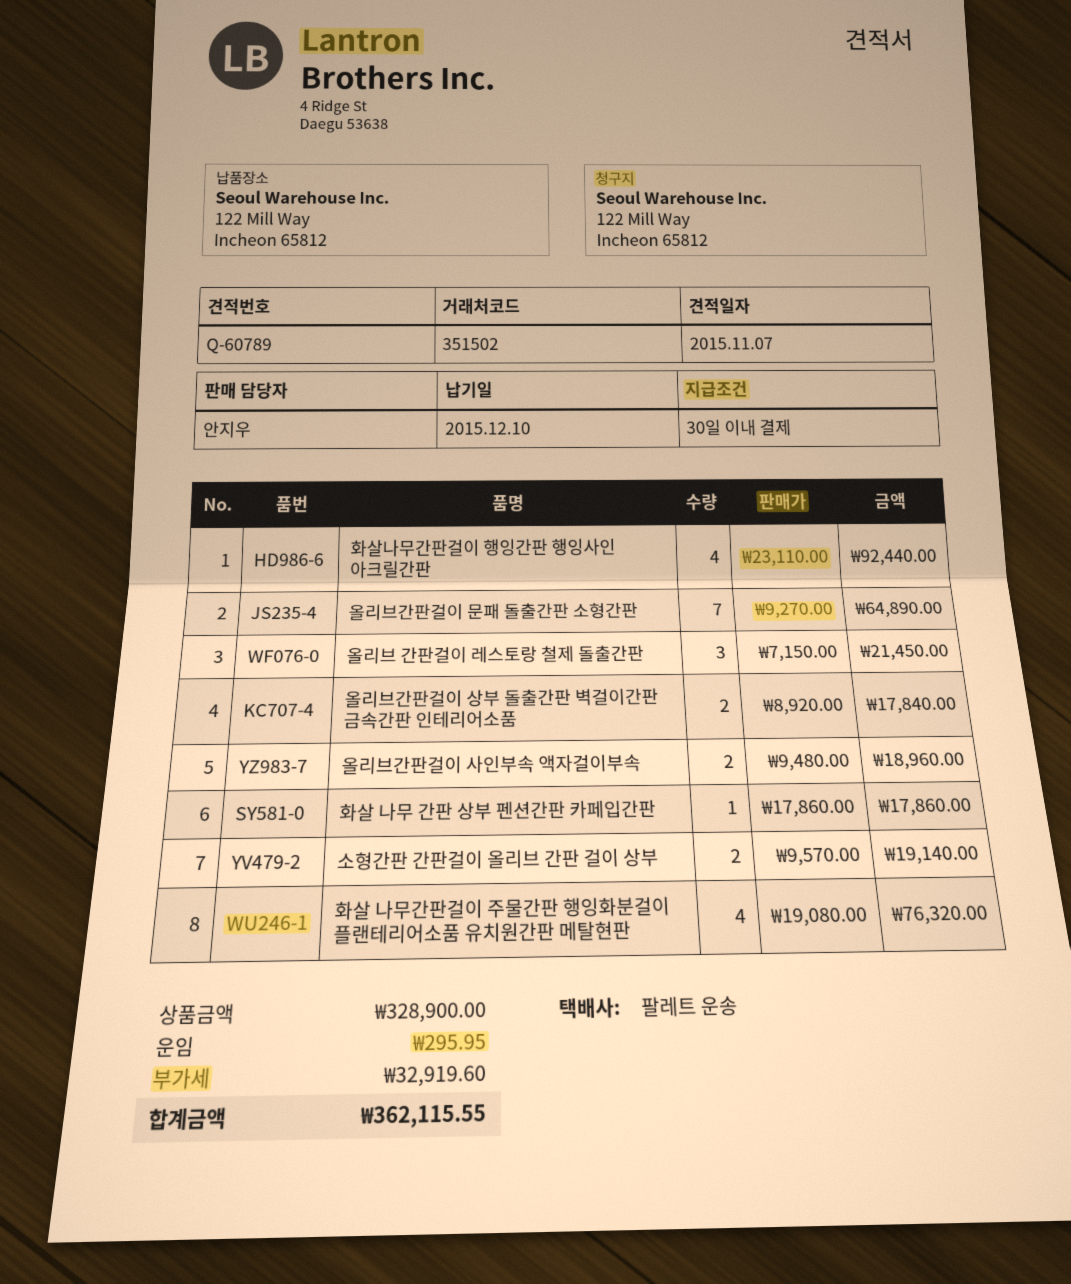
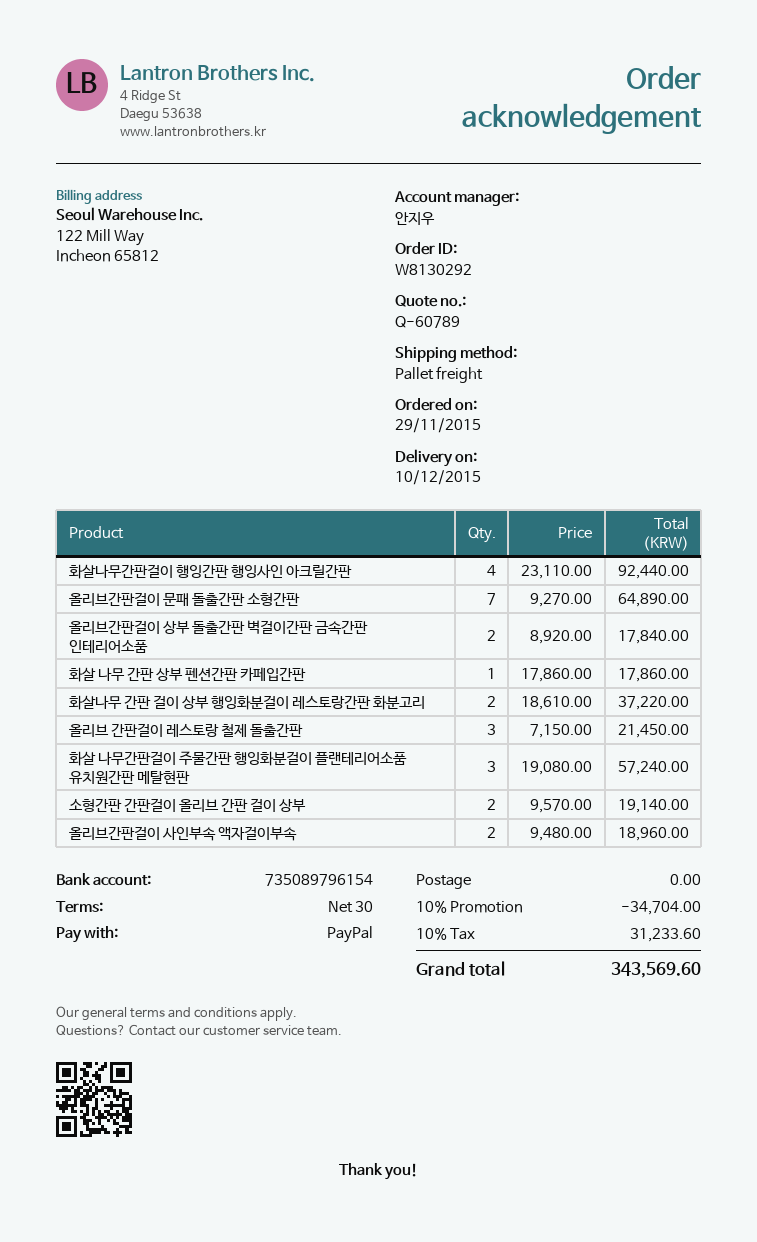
화살 나무간판걸이 주물간판 행잉화분걸이 플랜테리어소품 유치원간판 메탈현판: 4 x 19080.00 = 76320.00 -> 3 x 19080.00 = 57240.00
화살나무 간판 걸이 상부 행잉화분걸이 레스토랑간판 화분고리: none -> 2 x 18610.00 = 37220.00
discount: none -> 10% = 34704.00
shipping: 295.95 -> 0.00
tax: 32919.60 -> 31233.60
total: 362115.55 -> 343569.60

